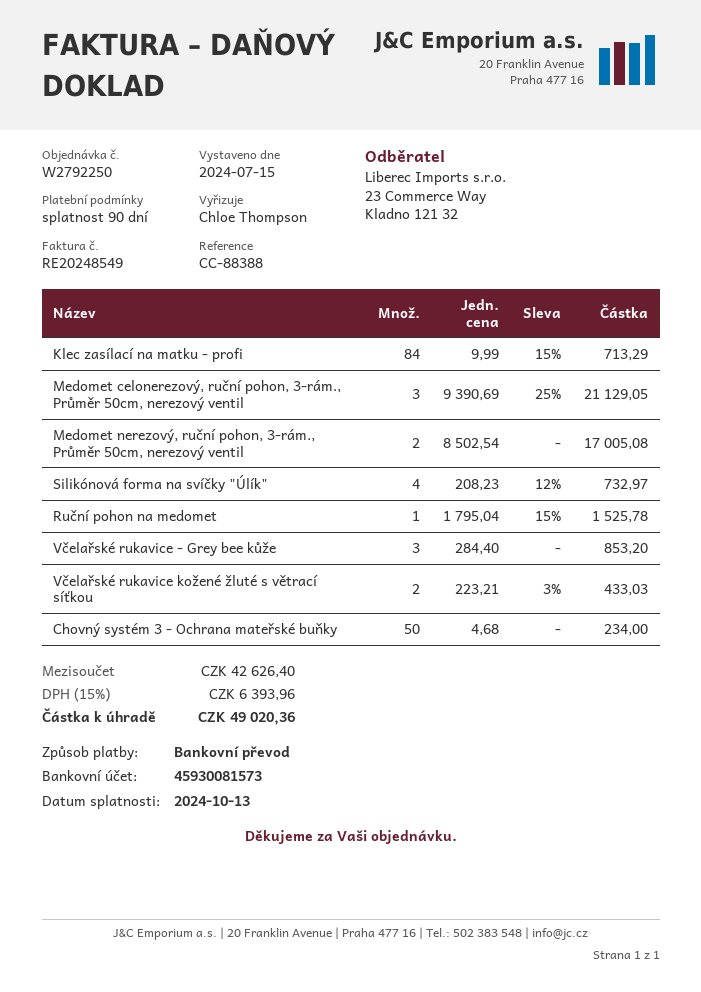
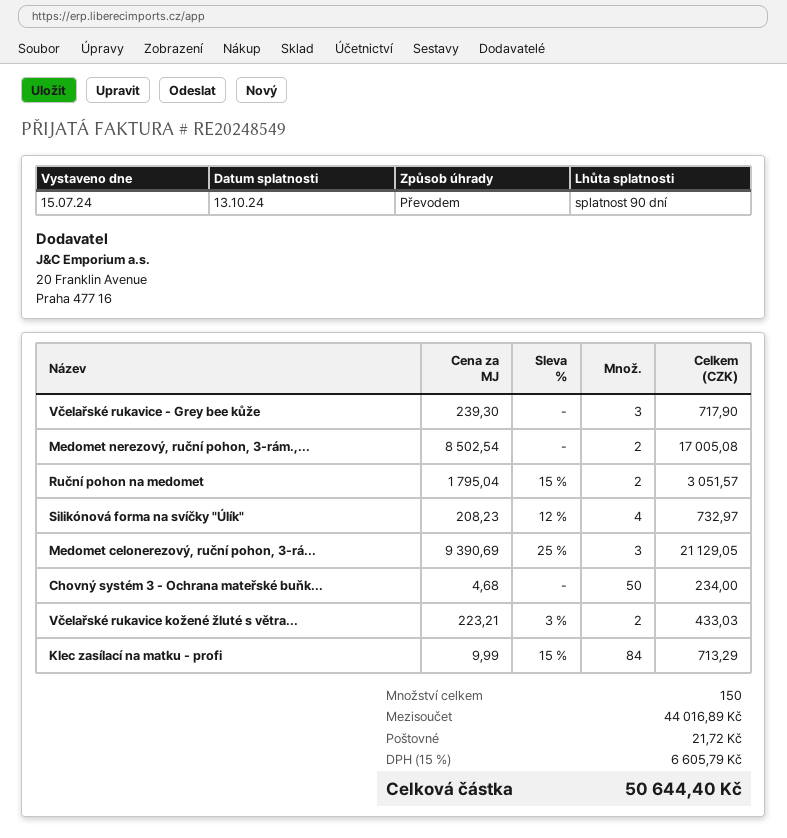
Ruční pohon na medomet: 1 x 1795.04 - 15% = 1525.78 -> 2 x 1795.04 - 15% = 3051.57
Včelařské rukavice - Grey bee kůže: 3 x 284.40 = 853.20 -> 3 x 239.30 = 717.90
subtotal: 42626.40 -> 44016.89
shipping: none -> 21.72
tax: 15% = 6393.96 -> 15% = 6605.79
total: 49020.36 -> 50644.40

